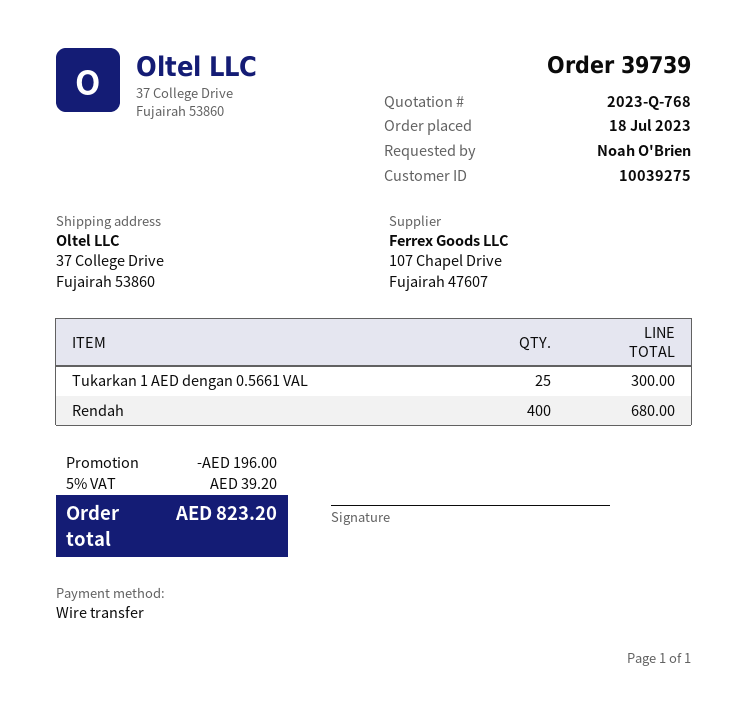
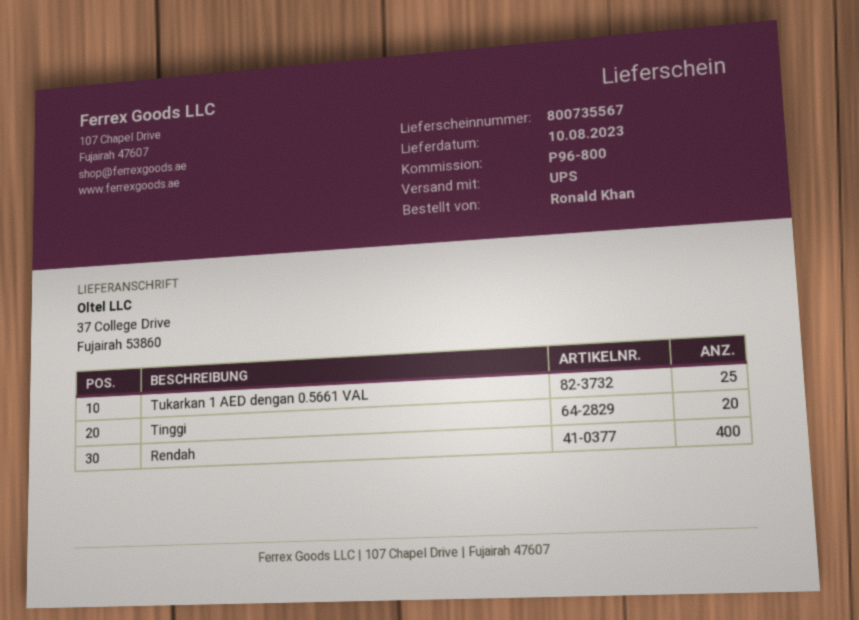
ordered by: Noah O'Brien -> Ronald Khan
Tinggi: none -> 20

